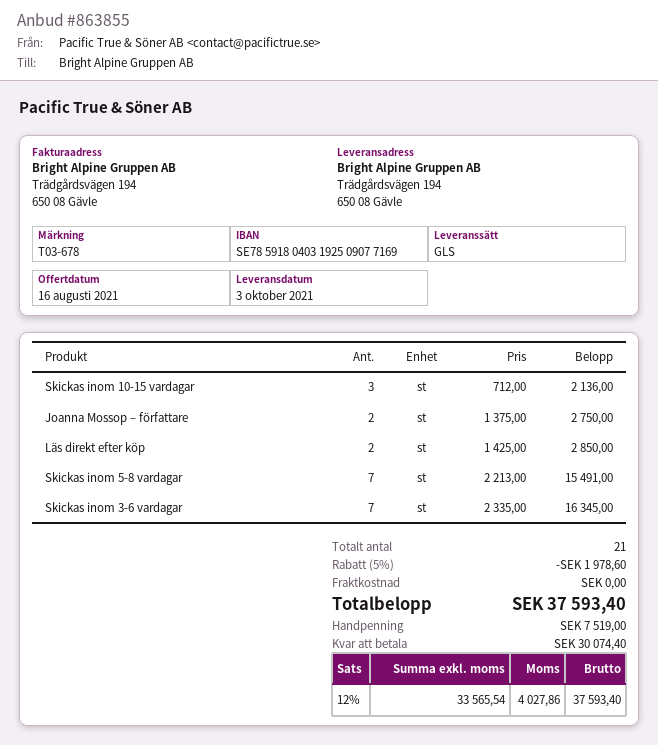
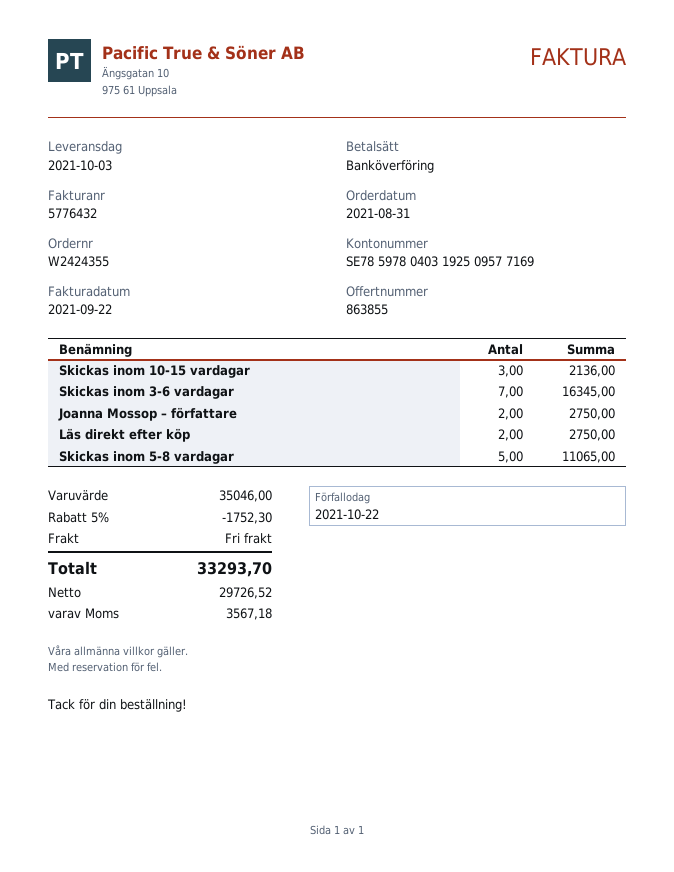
bank account: SE7859180403192509077169 -> SE7859780403192509577169
Läs direkt efter köp: 2 for 2850.00 -> 2 for 2750.00
Skickas inom 5-8 vardagar: 7 for 15491.00 -> 5 for 11065.00
discount: 5% = 1978.60 -> 5% = 1752.30
net: 33565.54 -> 29726.52
tax: 4027.86 -> 3567.18
total: 37593.40 -> 33293.70

